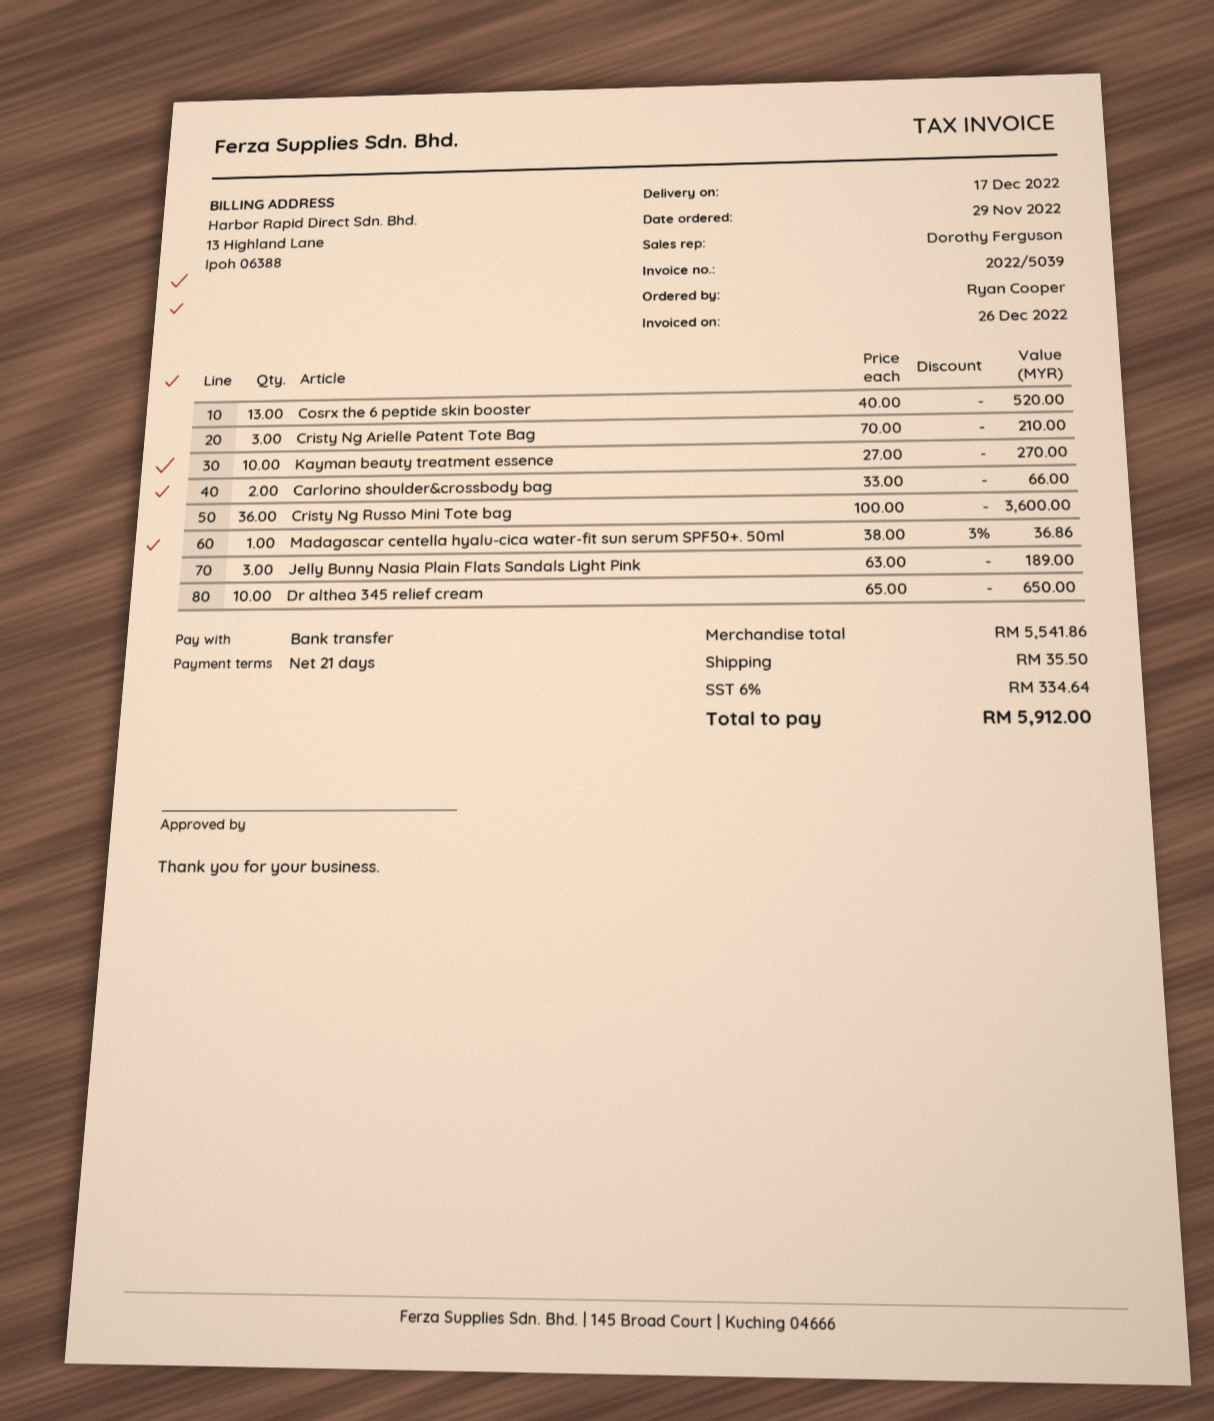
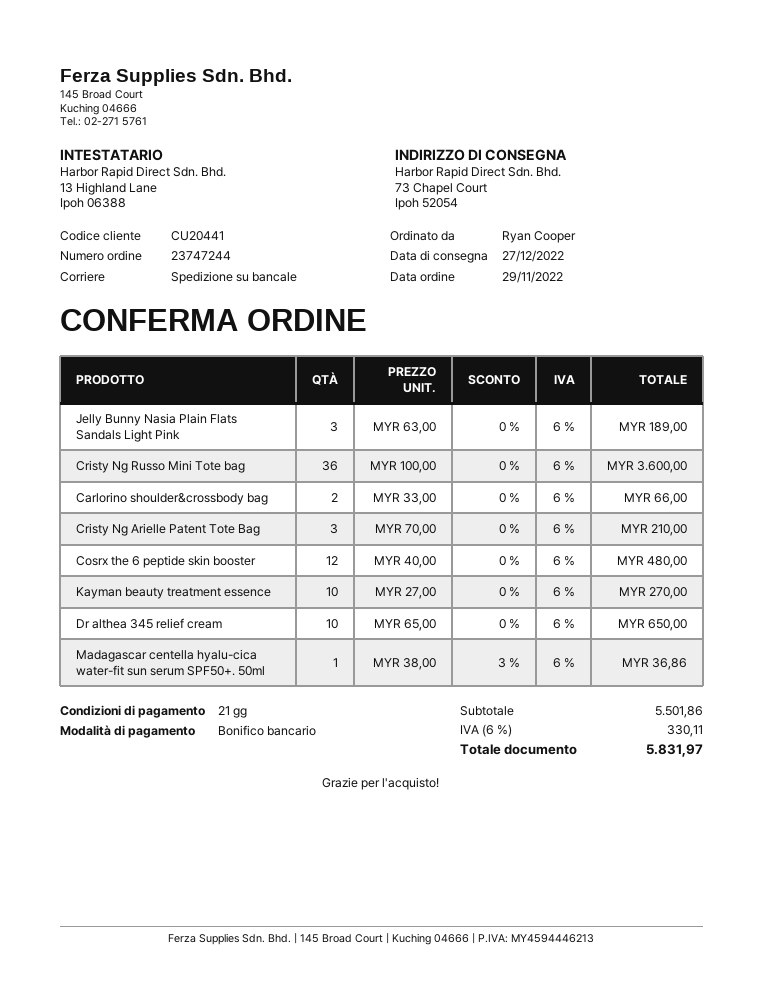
delivery date: 2022-12-17 -> 2022-12-27
Cosrx the 6 peptide skin booster: 13 x 40.00 = 520.00 -> 12 x 40.00 = 480.00
subtotal: 5541.86 -> 5501.86
shipping: 35.50 -> none
tax: 6% = 334.64 -> 6% = 330.11
total: 5912.00 -> 5831.97

